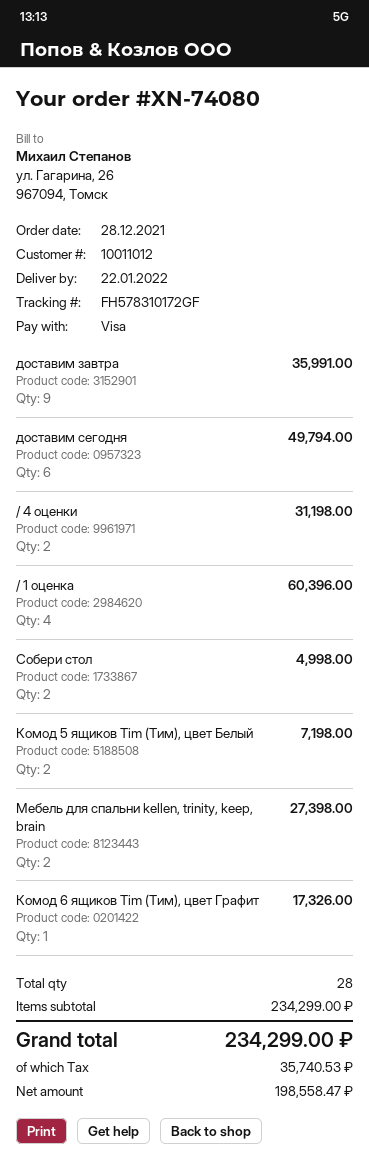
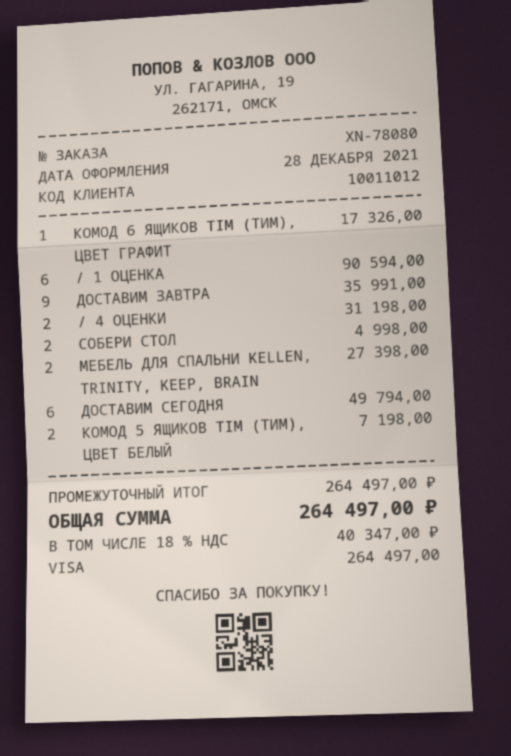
order number: XN-74080 -> XN-78080
/ 1 оценка: 4 for 60396.00 -> 6 for 90594.00
subtotal: 234299.00 -> 264497.00
tax: 35740.53 -> 40347.00
total: 234299.00 -> 264497.00

